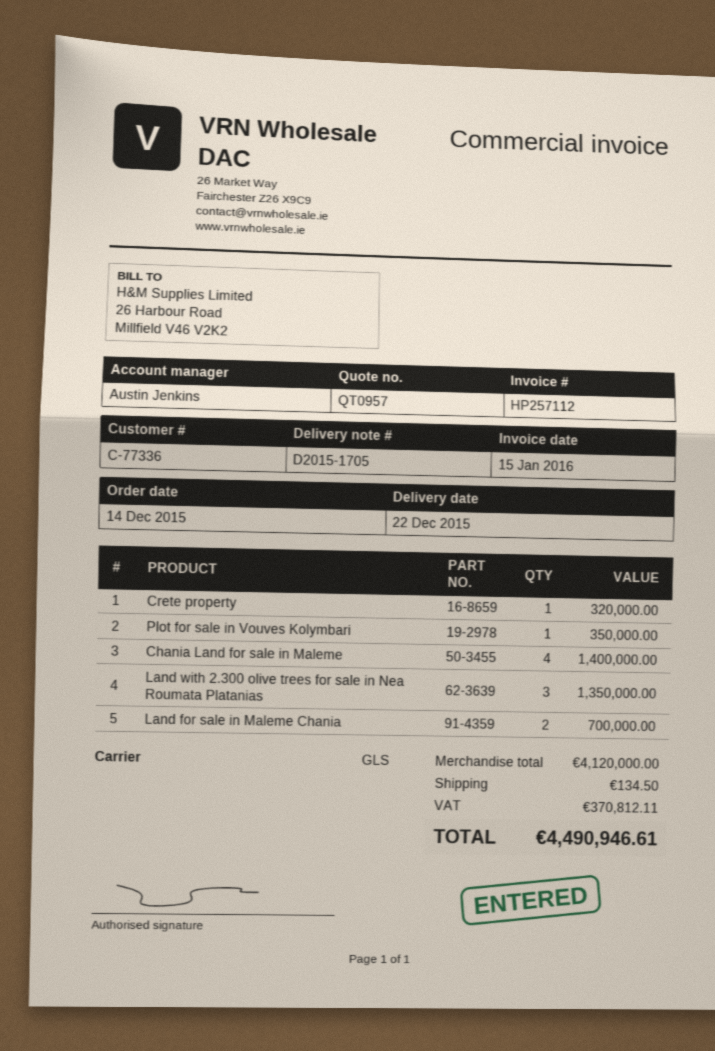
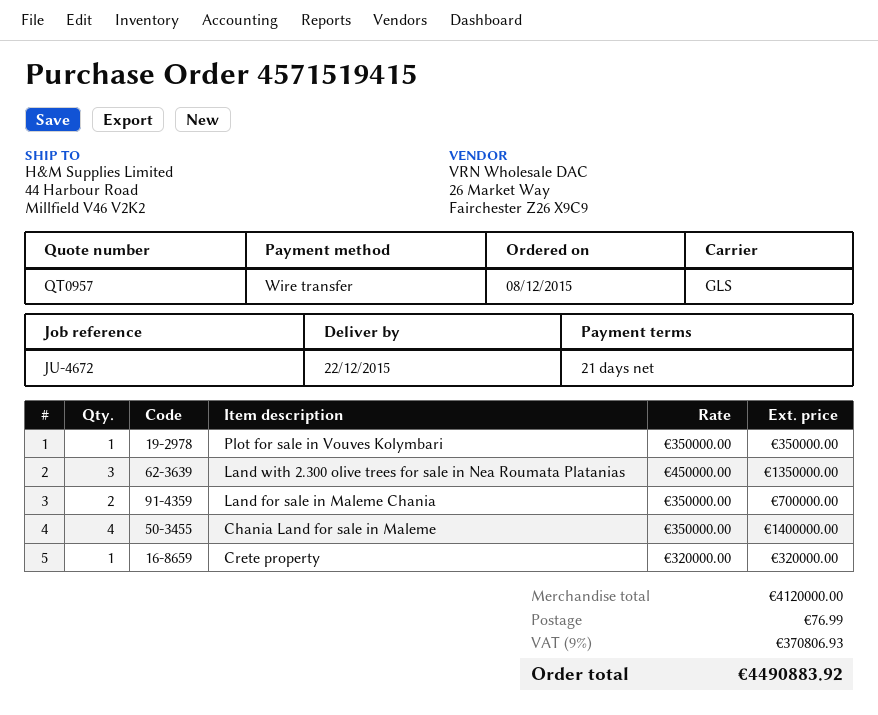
order date: 2015-12-14 -> 2015-12-08
shipping: 134.50 -> 76.99
tax: 370812.11 -> 370806.93
total: 4490946.61 -> 4490883.92

